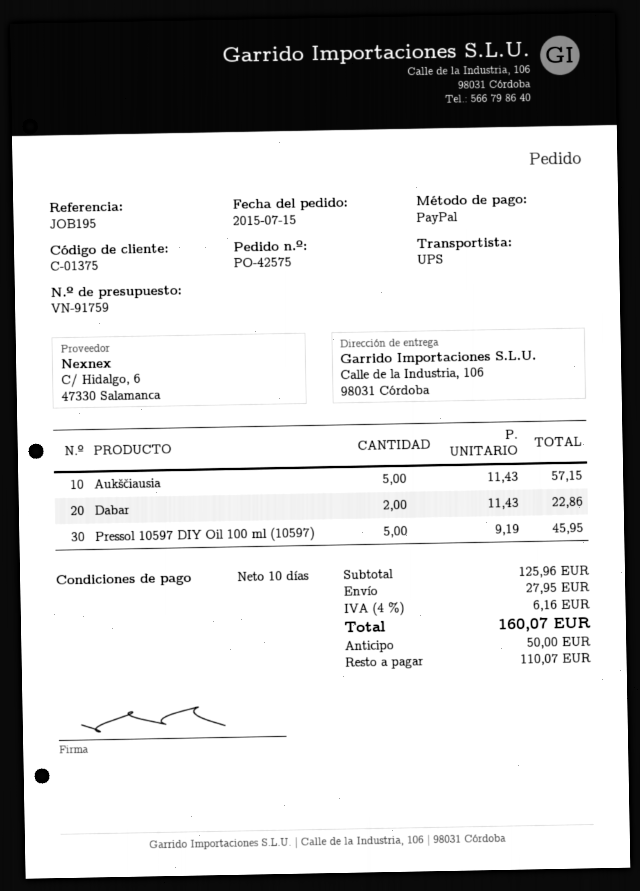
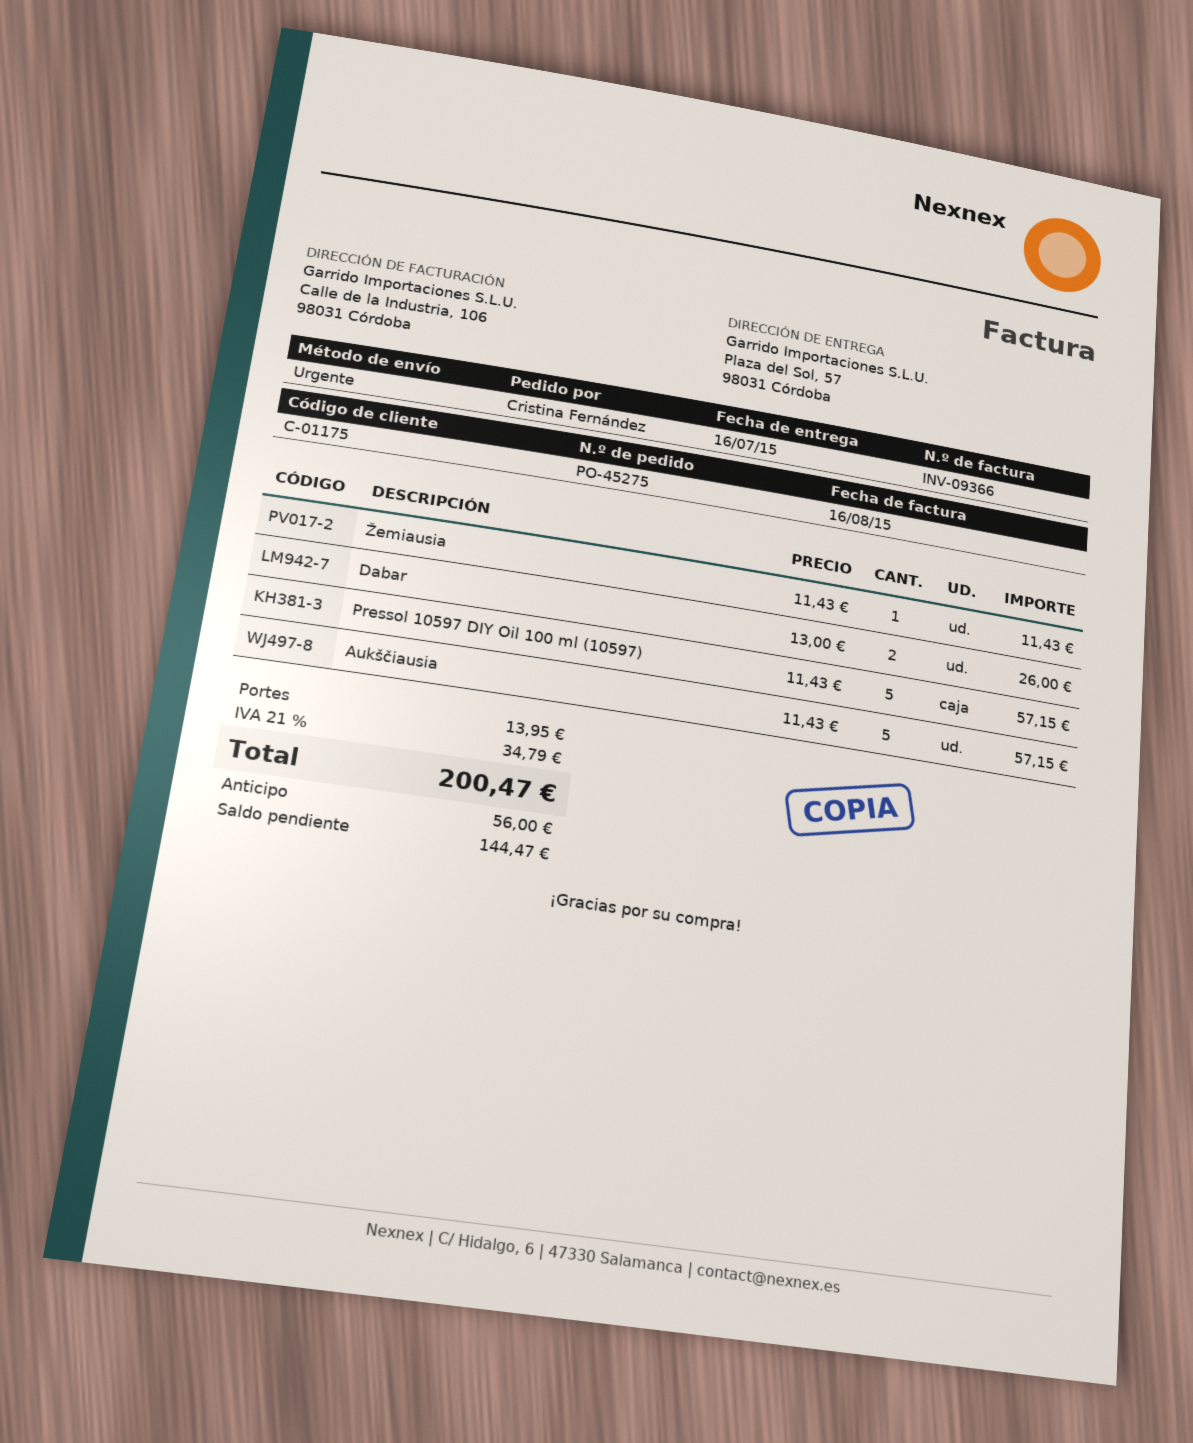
order number: PO-42575 -> PO-45275
customer number: C-01375 -> C-01175
shipping method: UPS -> express
ship to: Calle de la Industria, 106, 98031 Córdoba -> Plaza del Sol, 57, 98031 Córdoba
Dabar: 2 x 11.43 = 22.86 -> 2 x 13.00 = 26.00
Pressol 10597 DIY Oil 100 ml (10597): 5 x 9.19 = 45.95 -> 5 x 11.43 = 57.15
Žemiausia: none -> 1 x 11.43 = 11.43
shipping: 27.95 -> 13.95
tax: 4% = 6.16 -> 21% = 34.79
total: 160.07 -> 200.47
deposit: 50.00 -> 56.00
balance: 110.07 -> 144.47

